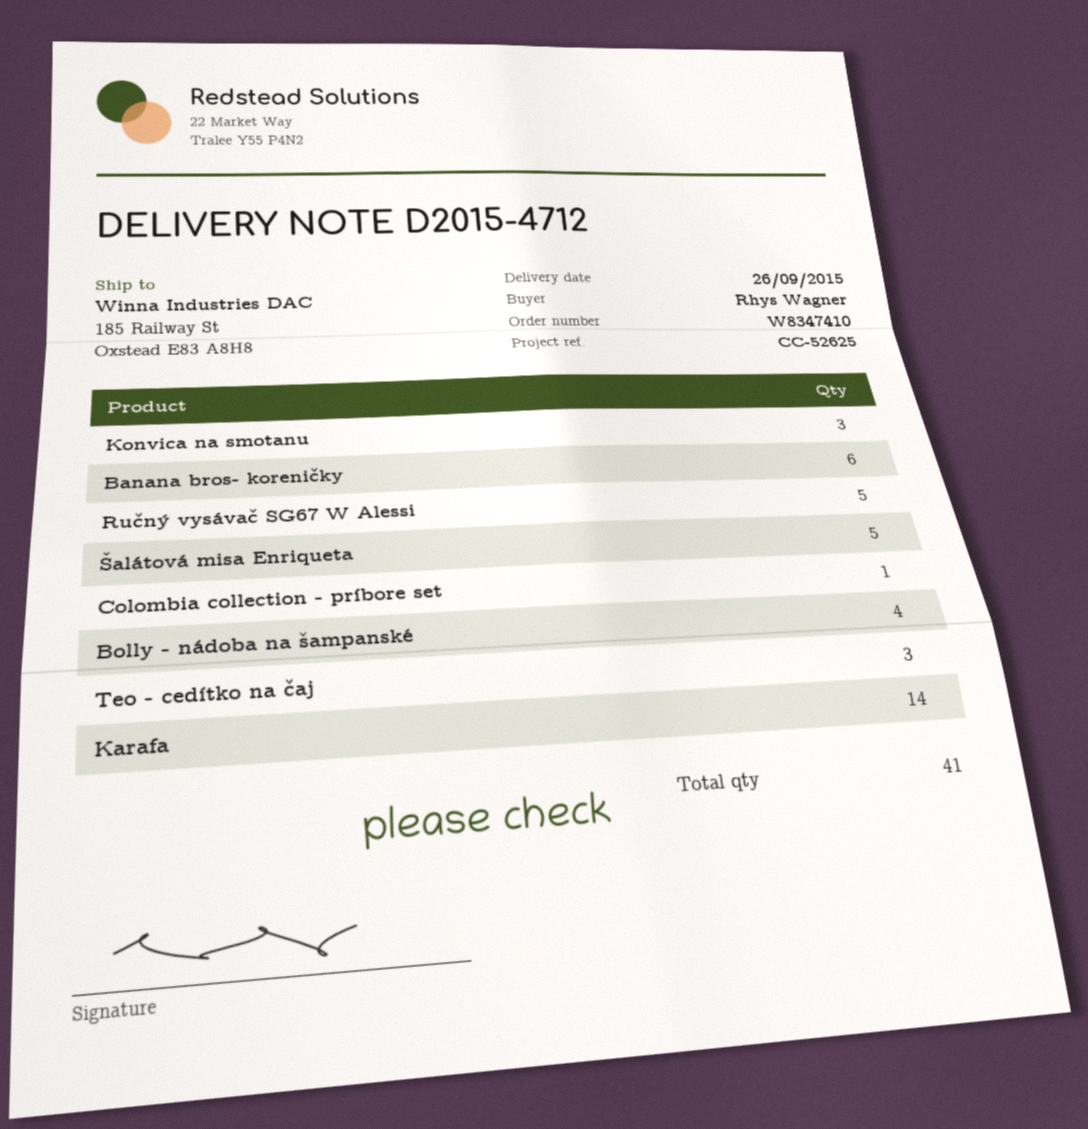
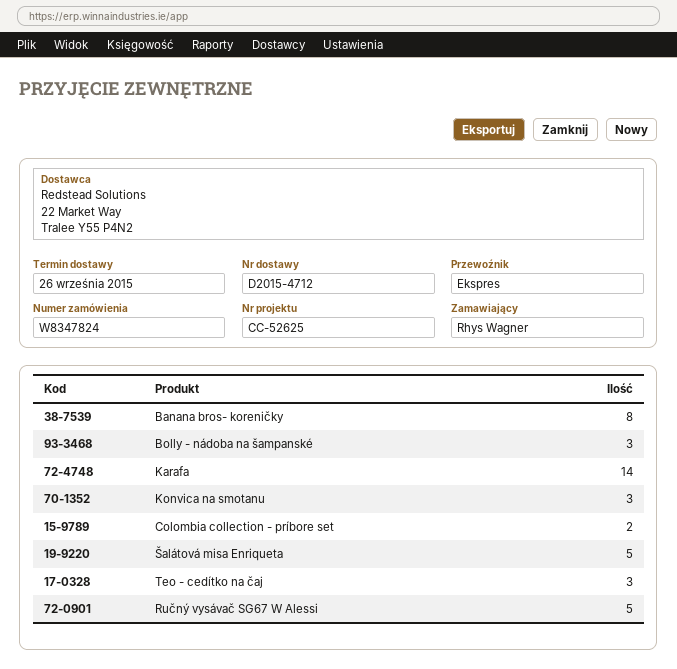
order number: W8347410 -> W8347824
Banana bros- koreničky: 6 -> 8
Colombia collection - príbore set: 1 -> 2
Bolly - nádoba na šampanské: 4 -> 3

